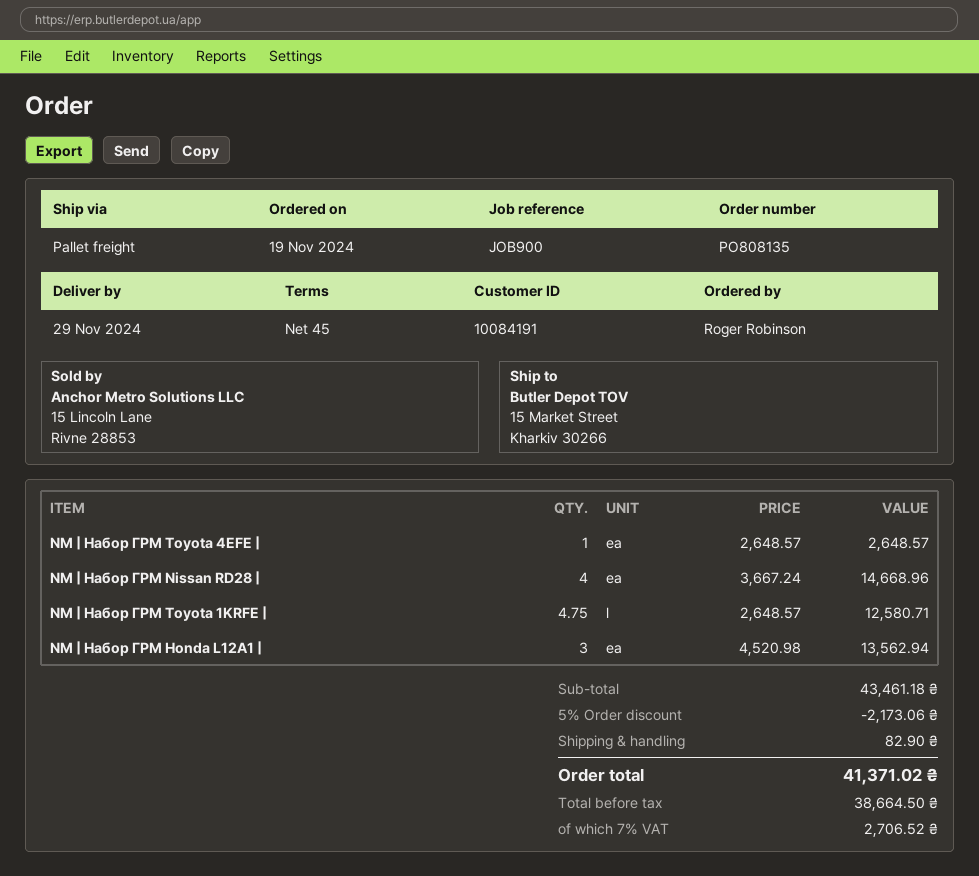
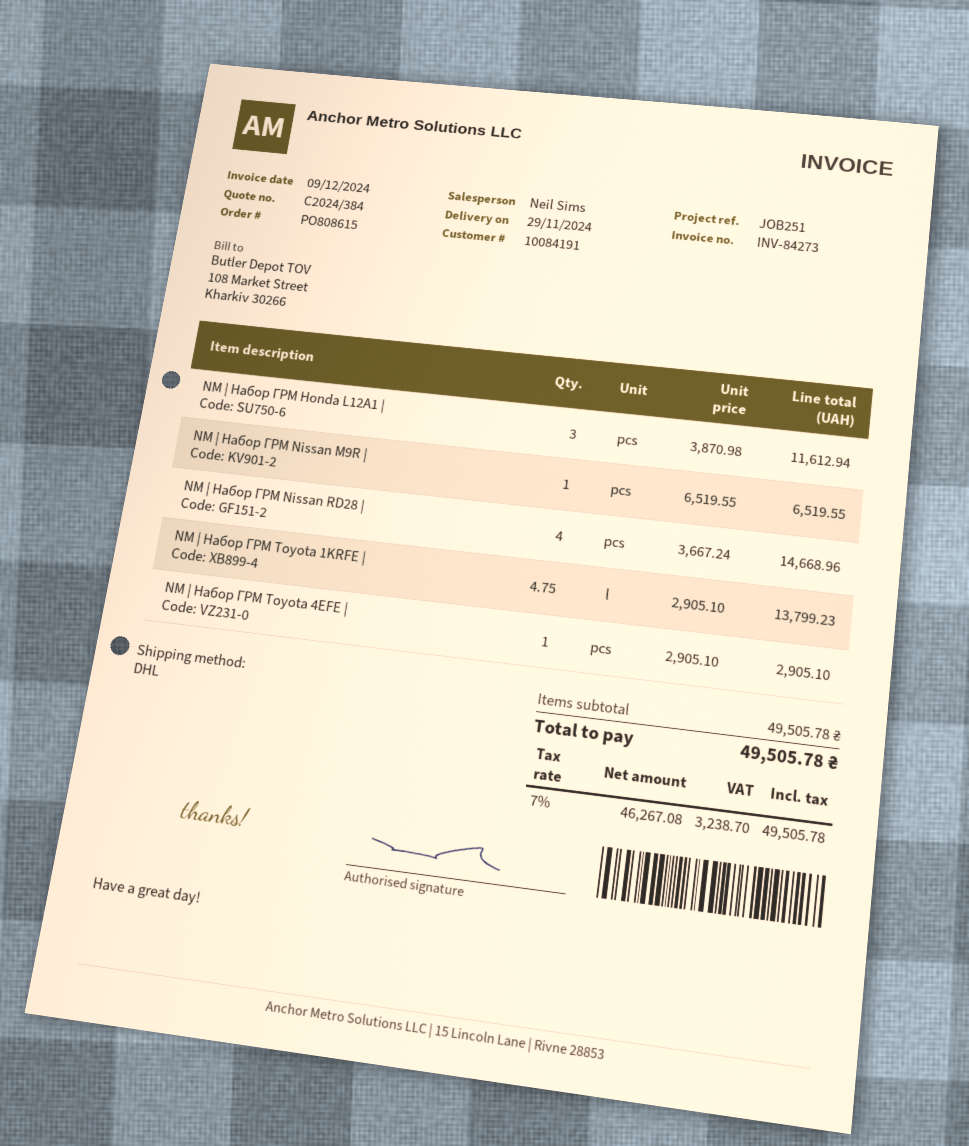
order number: PO808135 -> PO808615
reference: JOB900 -> JOB251
shipping method: pallet freight -> DHL
NM | Набор ГРМ Toyota 4EFE |: 1 x 2648.57 = 2648.57 -> 1 x 2905.10 = 2905.10
NM | Набор ГРМ Toyota 1KRFE |: 4.75 x 2648.57 = 12580.71 -> 4.75 x 2905.10 = 13799.23
NM | Набор ГРМ Honda L12A1 |: 3 x 4520.98 = 13562.94 -> 3 x 3870.98 = 11612.94
NM | Набор ГРМ Nissan M9R |: none -> 1 x 6519.55 = 6519.55
subtotal: 43461.18 -> 49505.78
discount: 5% = 2173.06 -> none
shipping: 82.90 -> none
net: 38664.50 -> 46267.08
tax: 7% = 2706.52 -> 7% = 3238.70
total: 41371.02 -> 49505.78

